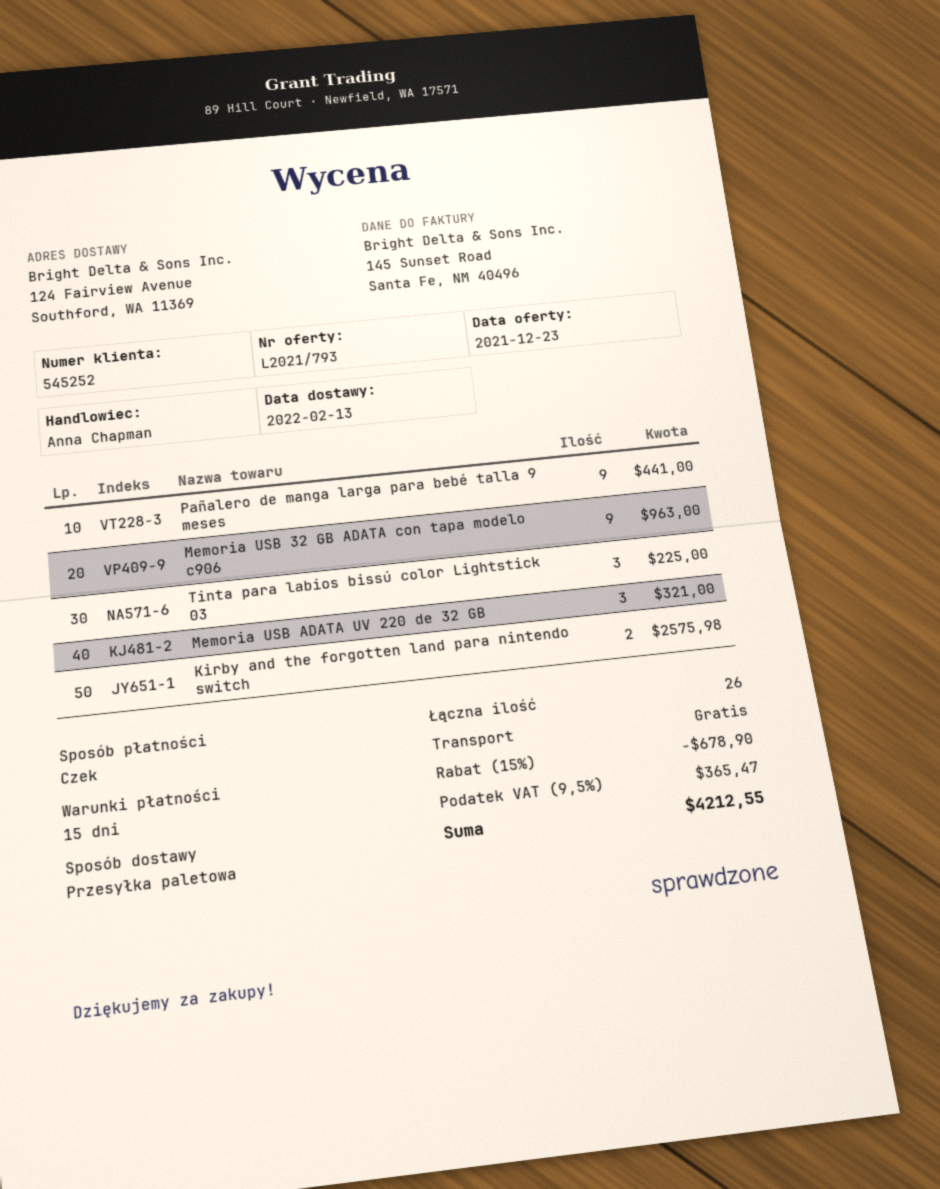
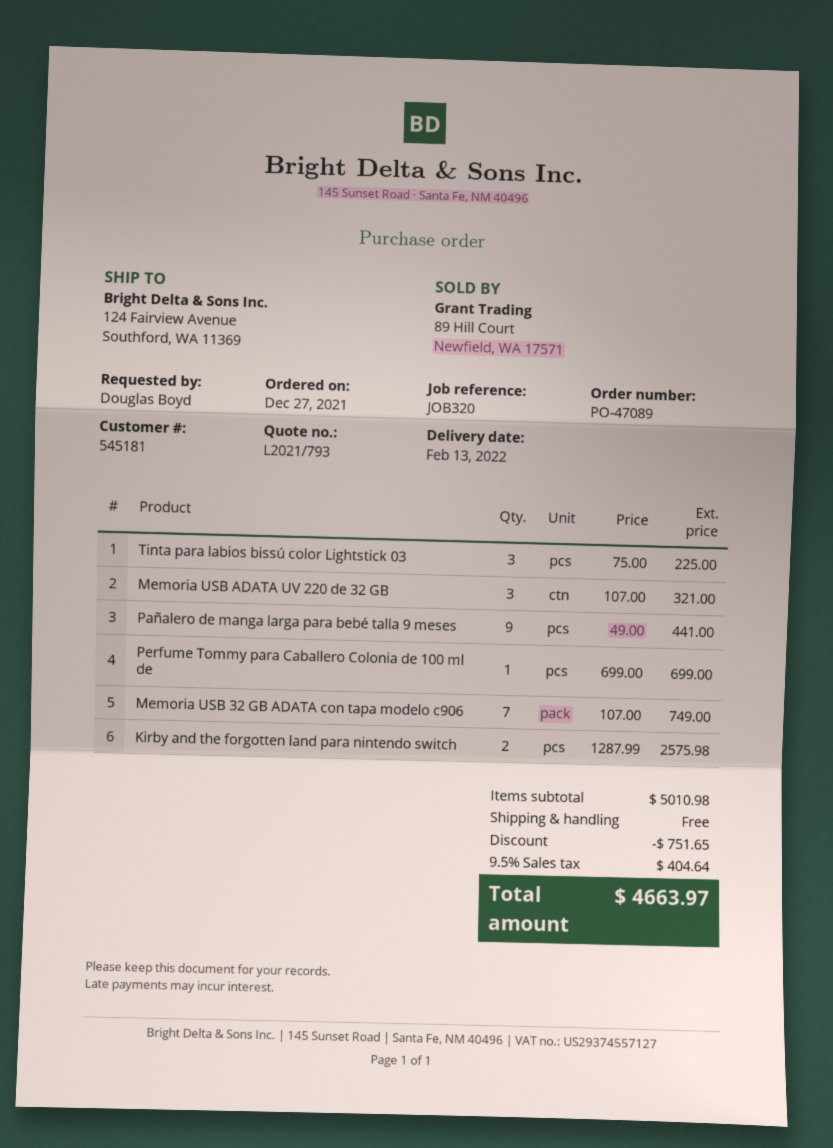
customer number: 545252 -> 545181
Memoria USB 32 GB ADATA con tapa modelo c906: 9 for 963.00 -> 7 for 749.00
Perfume Tommy para Caballero Colonia de 100 ml de: none -> 1 for 699.00
discount: 678.90 -> 751.65
tax: 9.5% = 365.47 -> 9.5% = 404.64
total: 4212.55 -> 4663.97

